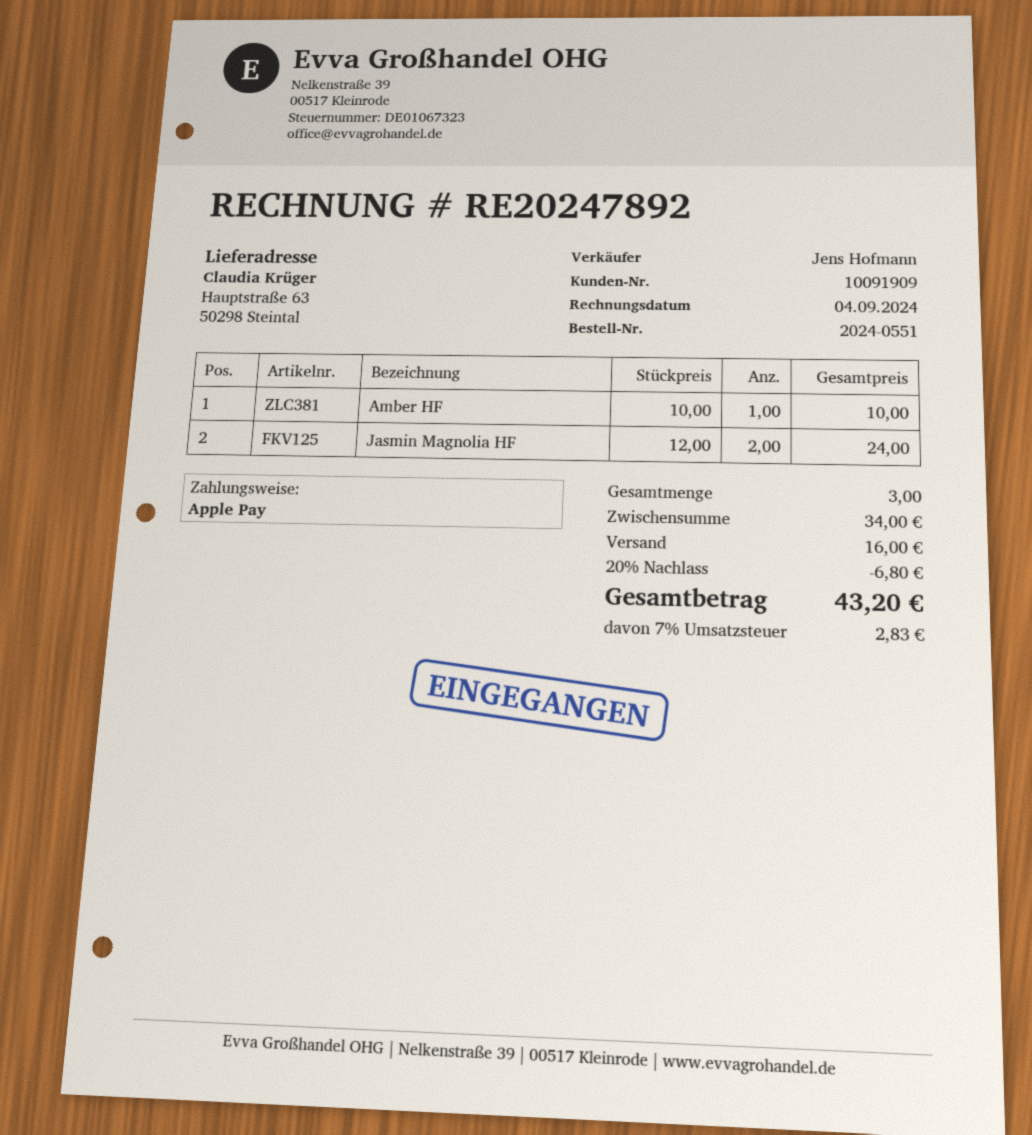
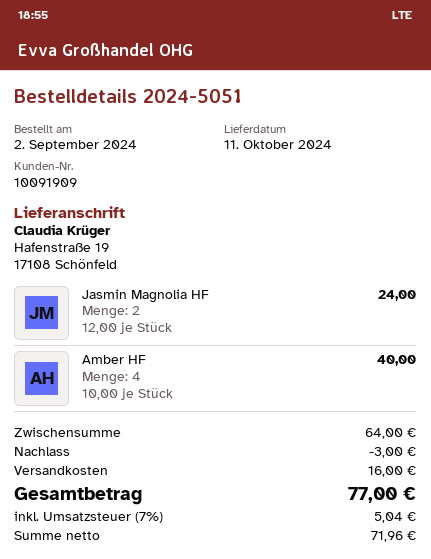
order number: 2024-0551 -> 2024-5051
ship to: Hauptstraße 63, 50298 Steintal -> Hafenstraße 19, 17108 Schönfeld
Amber HF: 1 x 10.00 = 10.00 -> 4 x 10.00 = 40.00
subtotal: 34.00 -> 64.00
discount: 6.80 -> 3.00
tax: 7% = 2.83 -> 7% = 5.04
total: 43.20 -> 77.00

